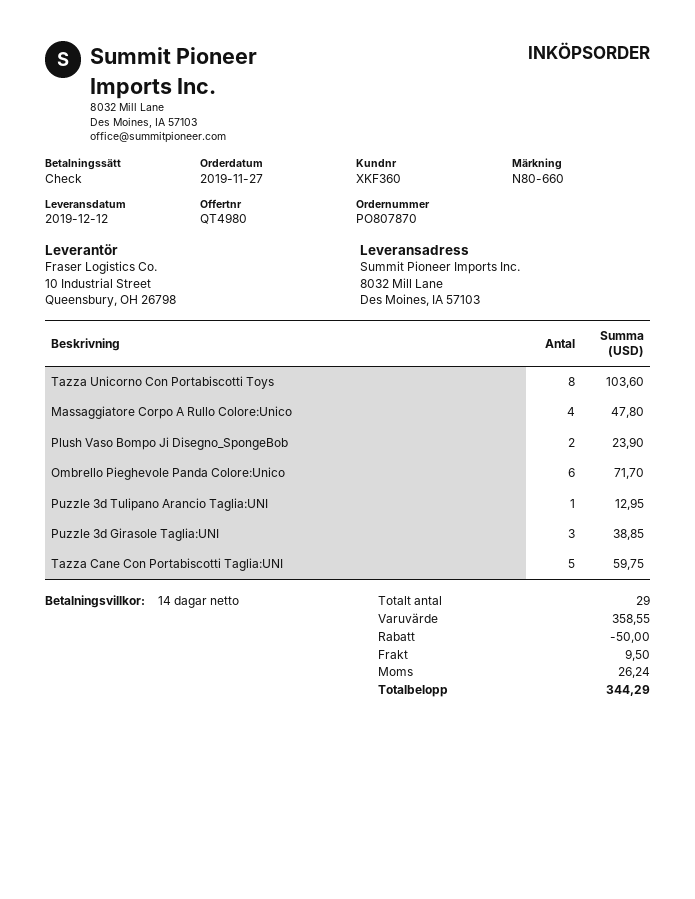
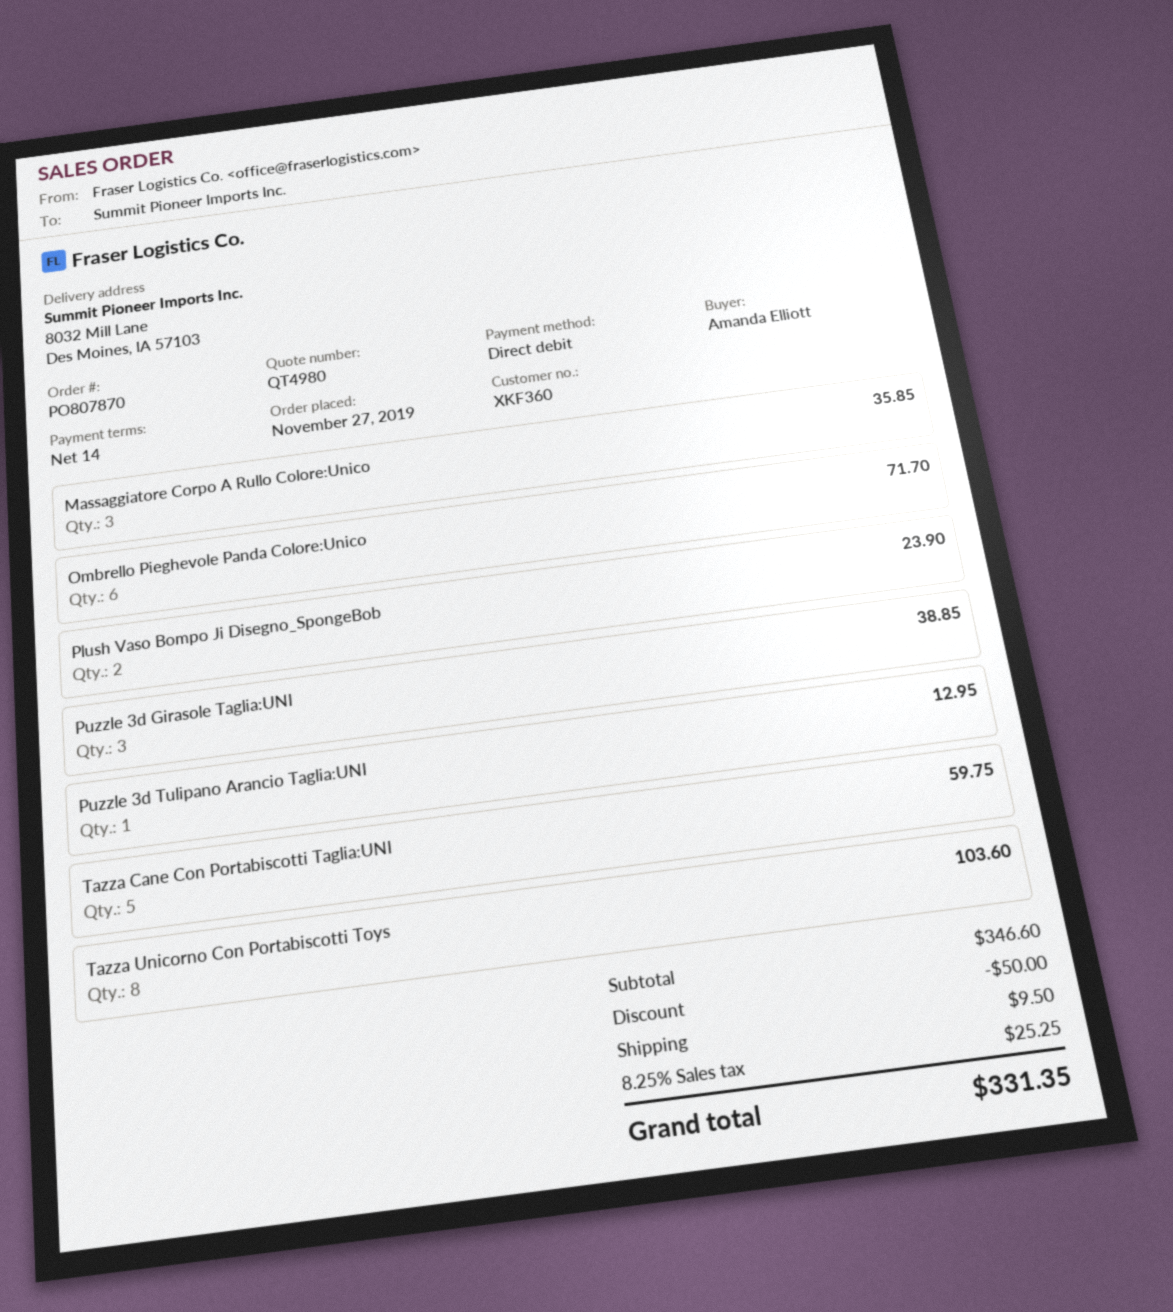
payment method: cheque -> direct debit
Massaggiatore Corpo A Rullo Colore:Unico: 4 for 47.80 -> 3 for 35.85
subtotal: 358.55 -> 346.60
tax: 26.24 -> 25.25
total: 344.29 -> 331.35

